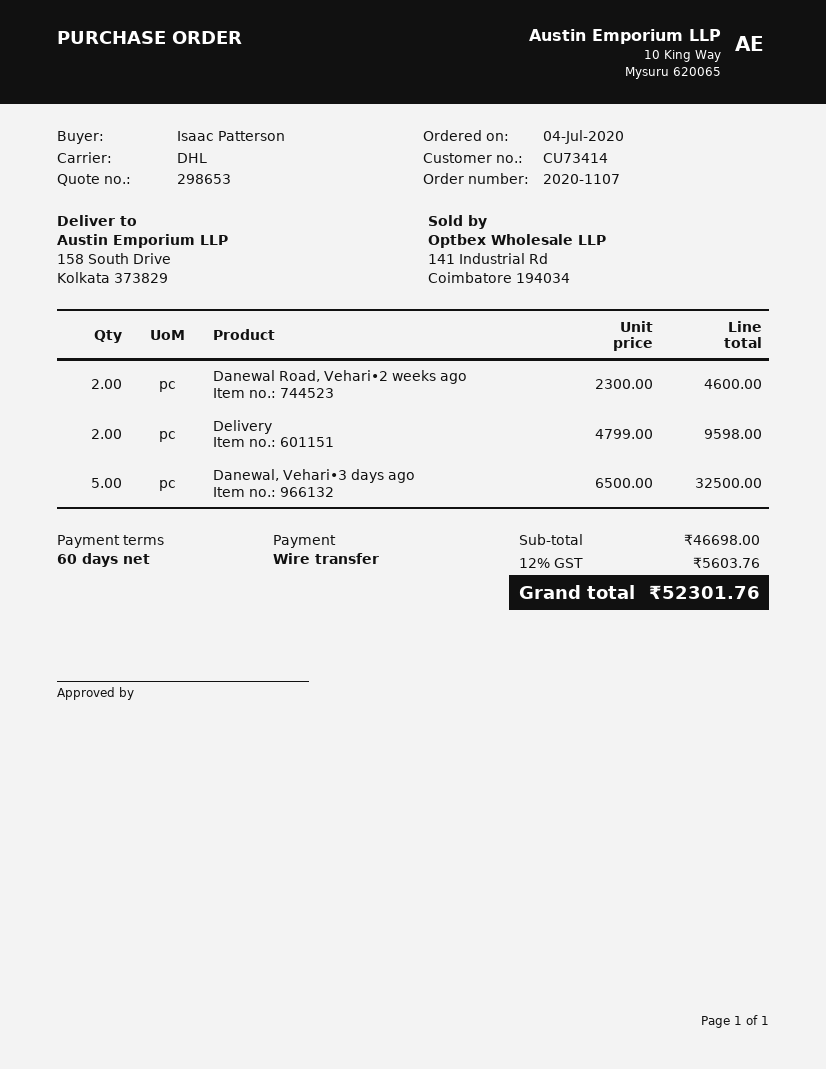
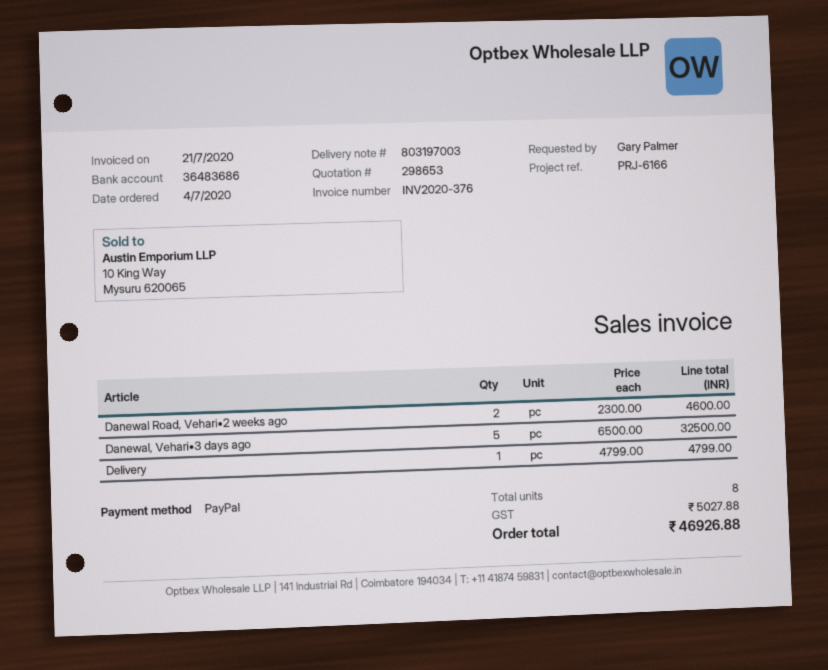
ordered by: Isaac Patterson -> Gary Palmer
payment method: bank transfer -> PayPal
Delivery: 2 x 4799.00 = 9598.00 -> 1 x 4799.00 = 4799.00
tax: 5603.76 -> 5027.88
total: 52301.76 -> 46926.88

